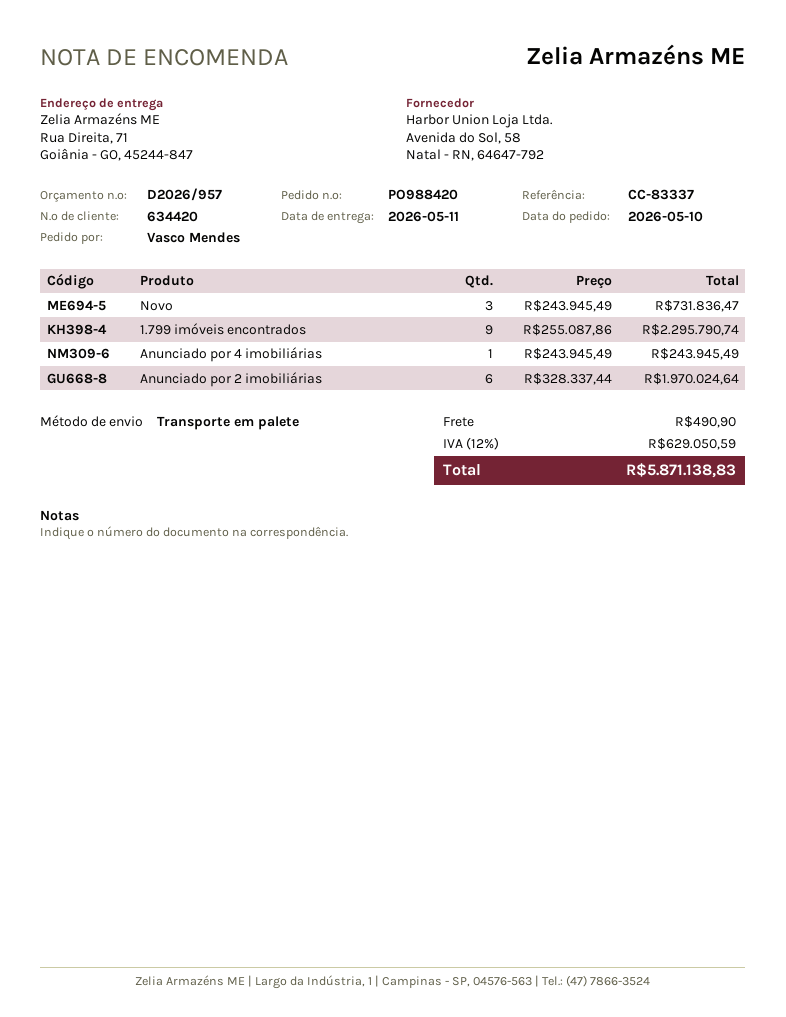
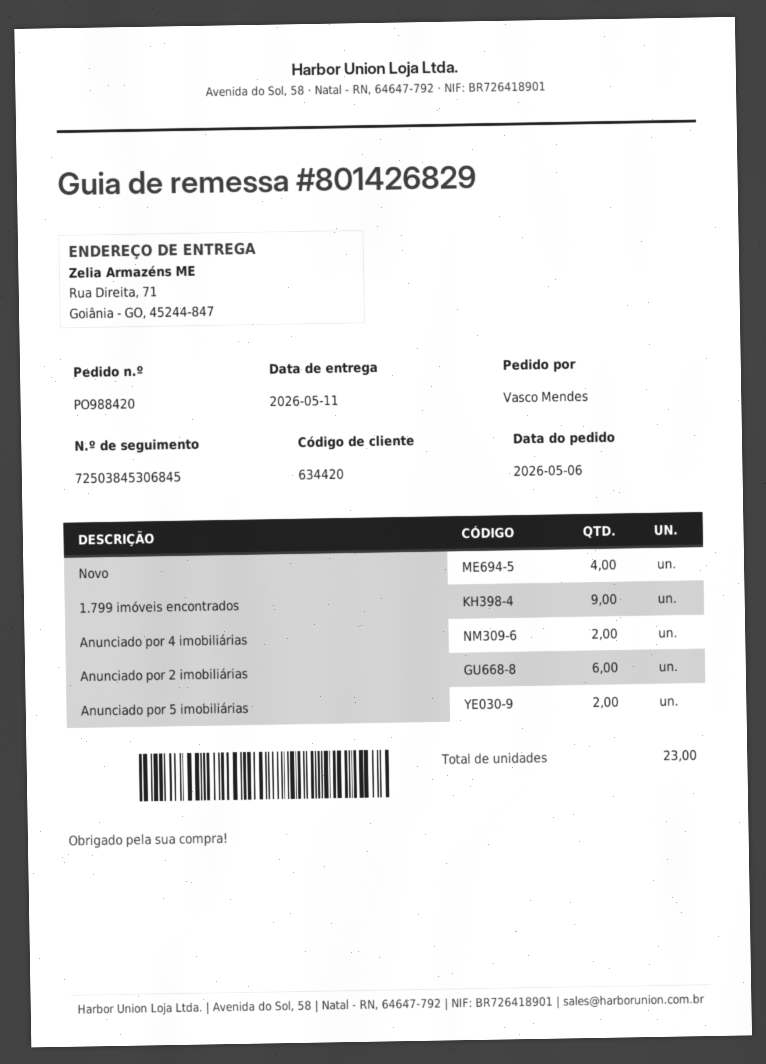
order date: 2026-05-10 -> 2026-05-06
Novo: 3 -> 4
Anunciado por 4 imobiliárias: 1 -> 2
Anunciado por 5 imobiliárias: none -> 2

